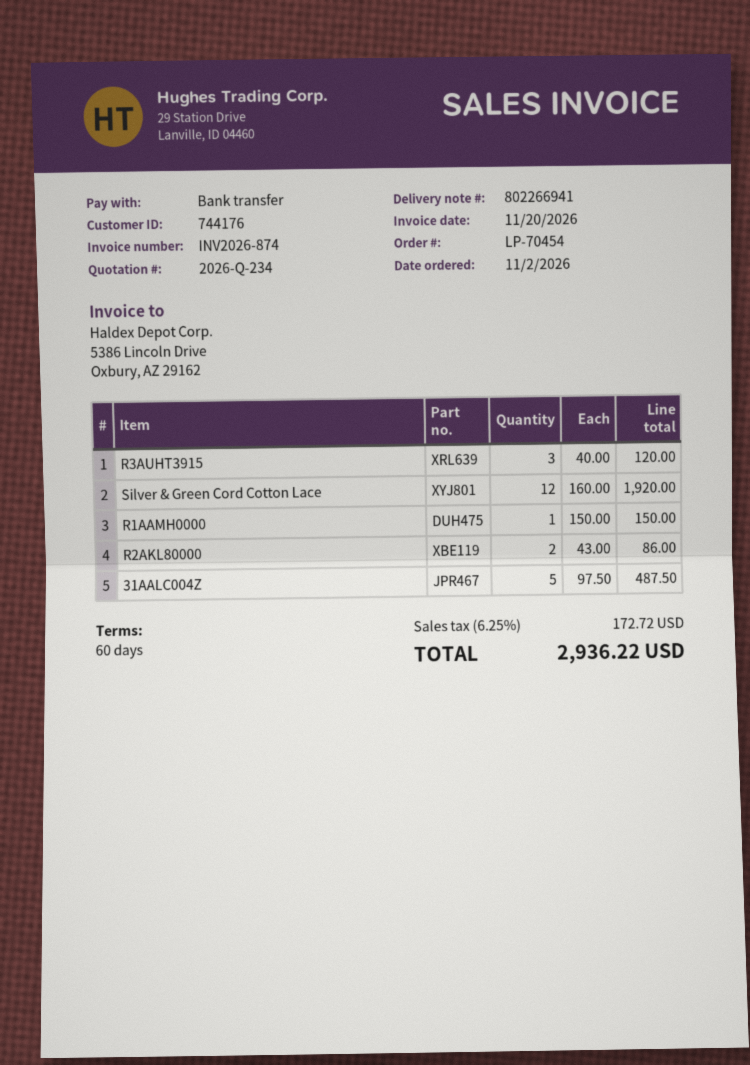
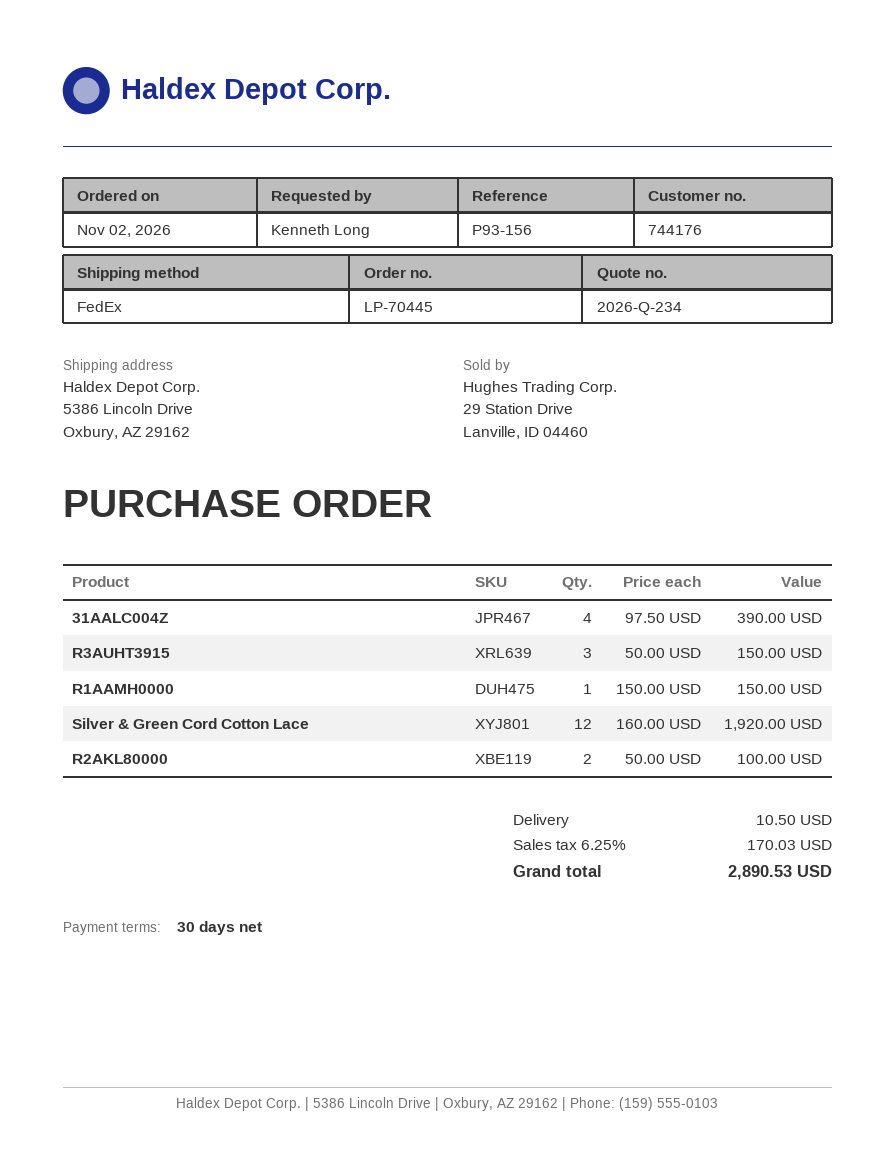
order number: LP-70454 -> LP-70445
payment terms: 60 days -> 30 days
R3AUHT3915: 3 x 40.00 = 120.00 -> 3 x 50.00 = 150.00
R2AKL80000: 2 x 43.00 = 86.00 -> 2 x 50.00 = 100.00
31AALC004Z: 5 x 97.50 = 487.50 -> 4 x 97.50 = 390.00
shipping: none -> 10.50
tax: 6.25% = 172.72 -> 6.25% = 170.03
total: 2936.22 -> 2890.53

